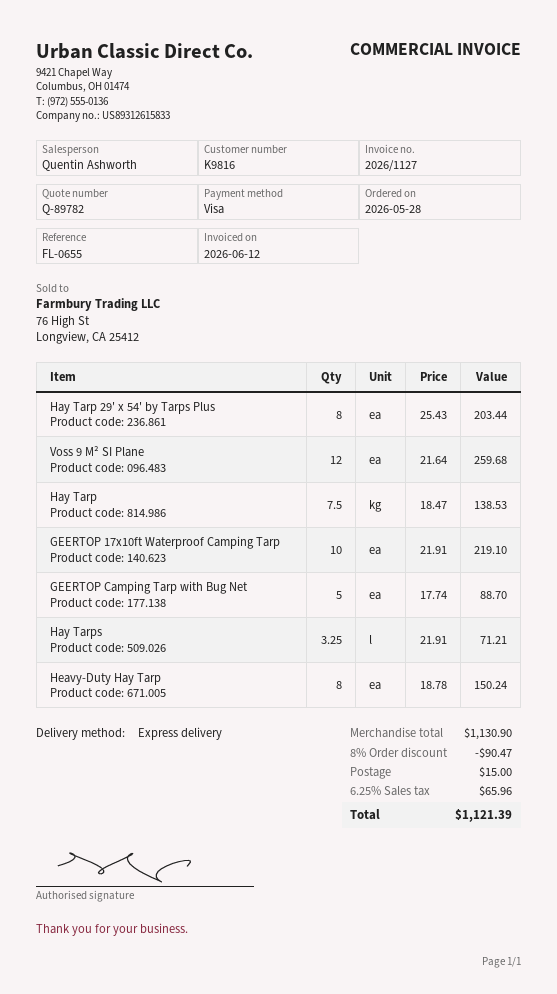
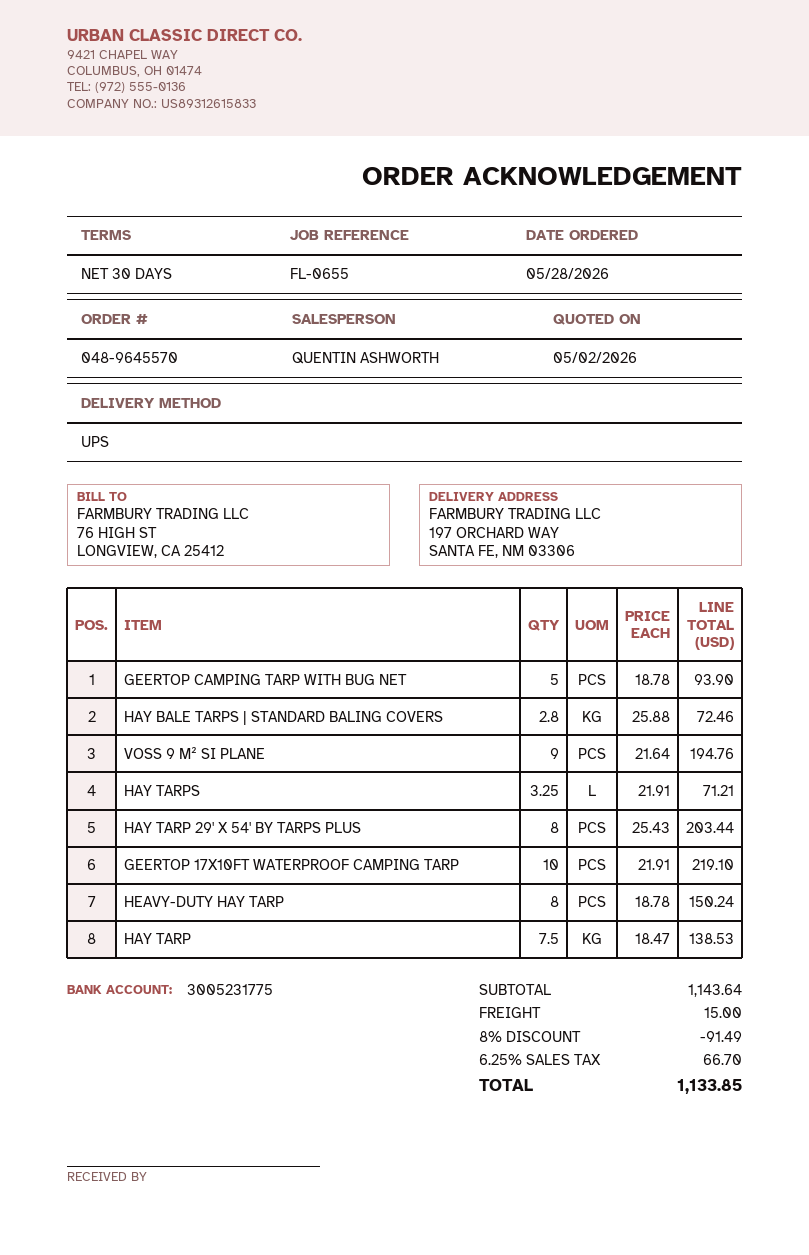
shipping method: express -> UPS
Voss 9 M² SI Plane: 12 x 21.64 = 259.68 -> 9 x 21.64 = 194.76
GEERTOP Camping Tarp with Bug Net: 5 x 17.74 = 88.70 -> 5 x 18.78 = 93.90
HAY BALE TARPS | STANDARD BALING COVERS: none -> 2.8 x 25.88 = 72.46
subtotal: 1130.90 -> 1143.64
discount: 8% = 90.47 -> 8% = 91.49
tax: 6.25% = 65.96 -> 6.25% = 66.70
total: 1121.39 -> 1133.85

